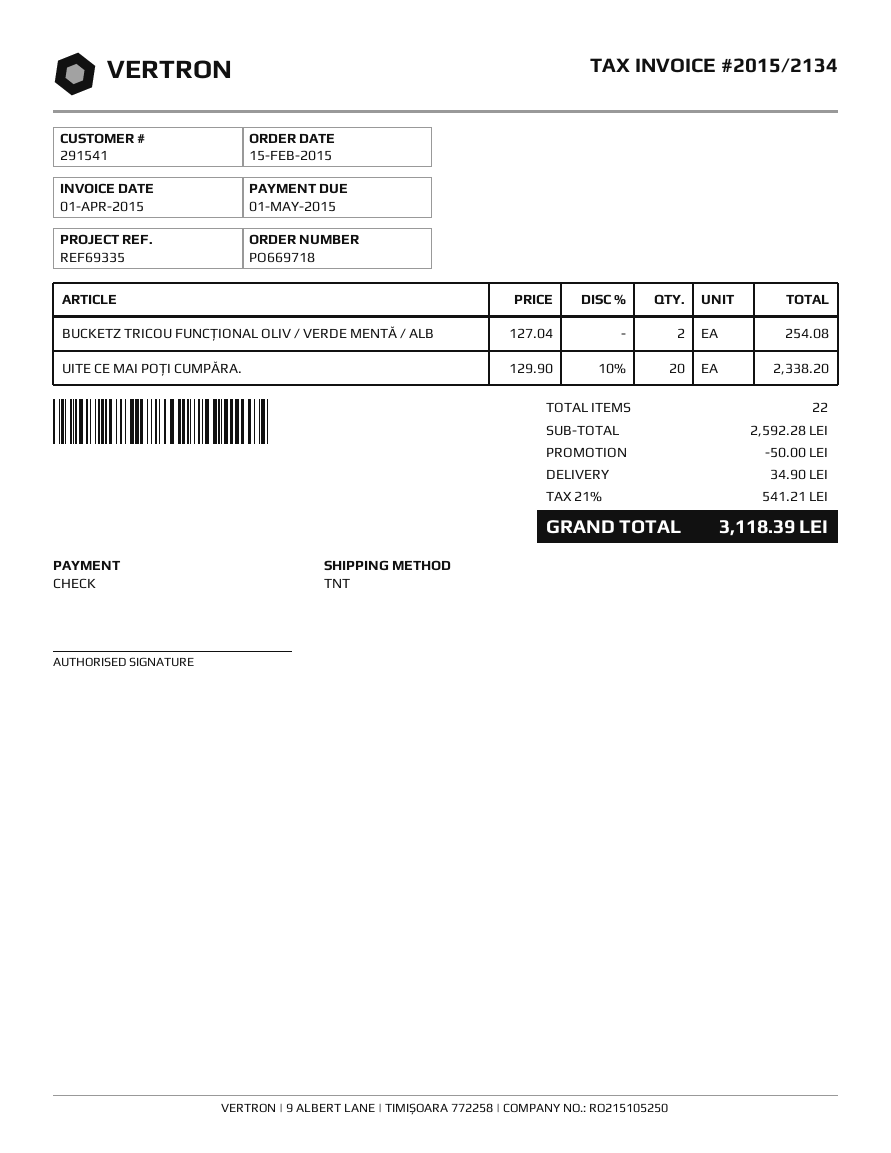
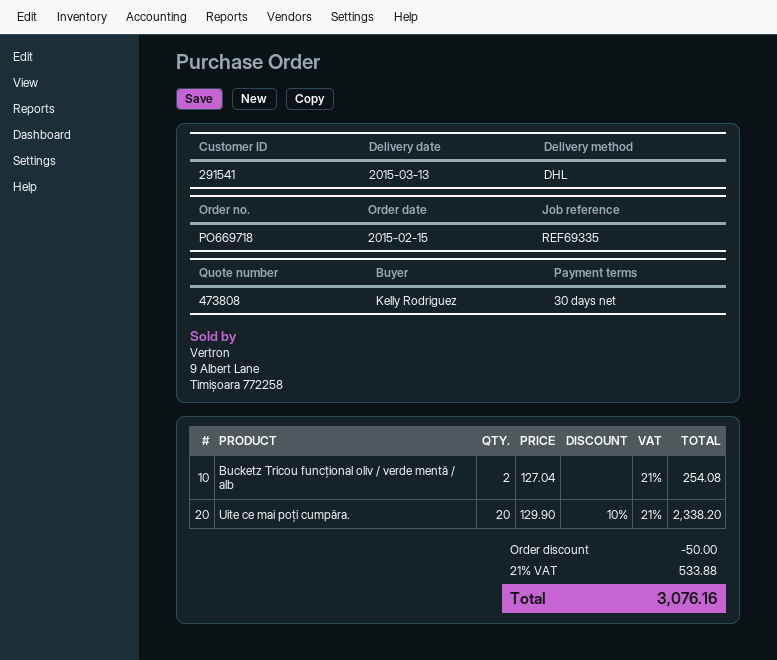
shipping method: TNT -> DHL
shipping: 34.90 -> none
tax: 21% = 541.21 -> 21% = 533.88
total: 3118.39 -> 3076.16

